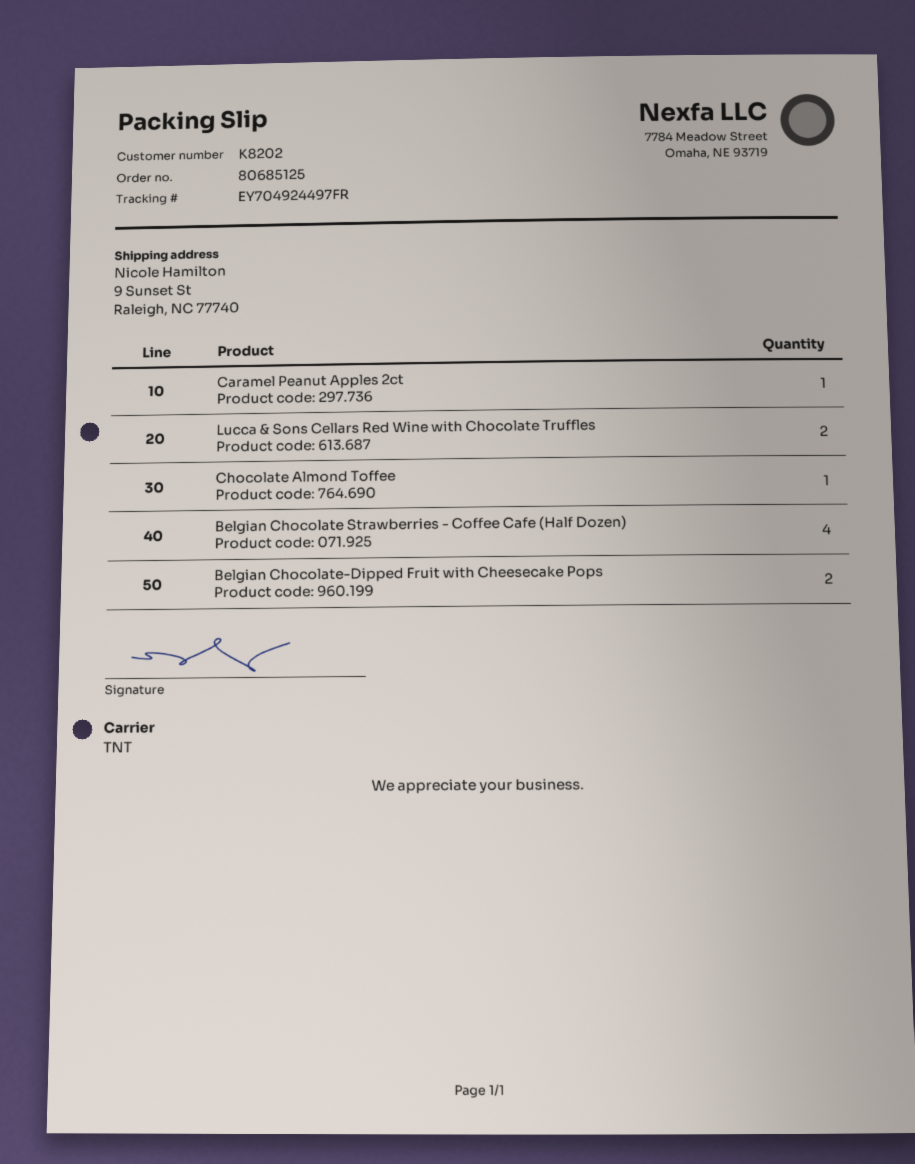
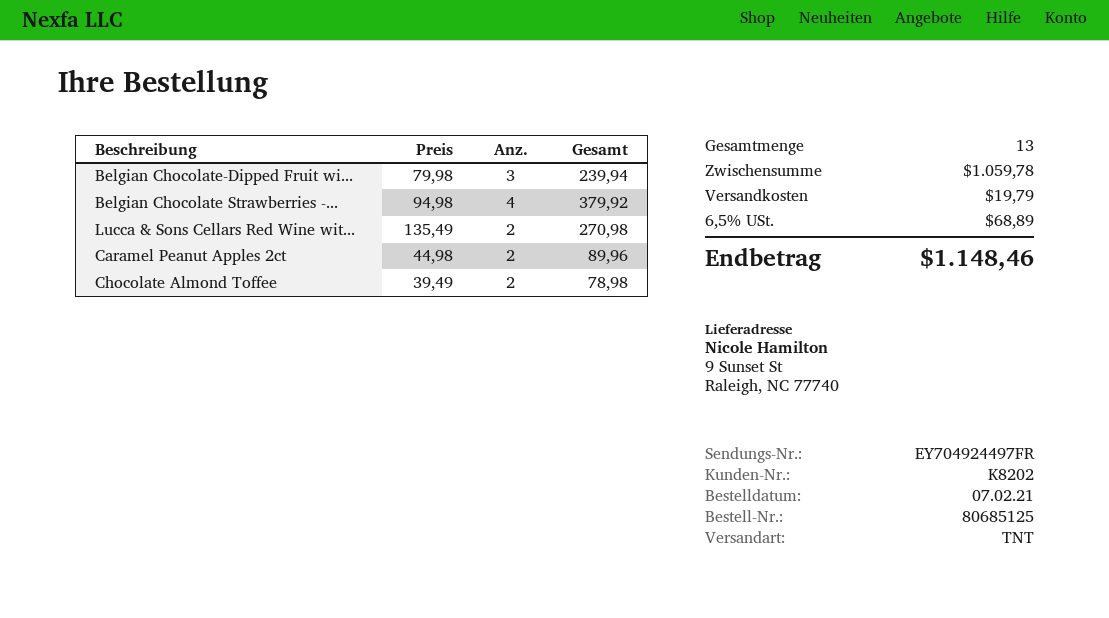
Caramel Peanut Apples 2ct: 1 -> 2
Chocolate Almond Toffee: 1 -> 2
Belgian Chocolate-Dipped Fruit with Cheesecake Pops: 2 -> 3

